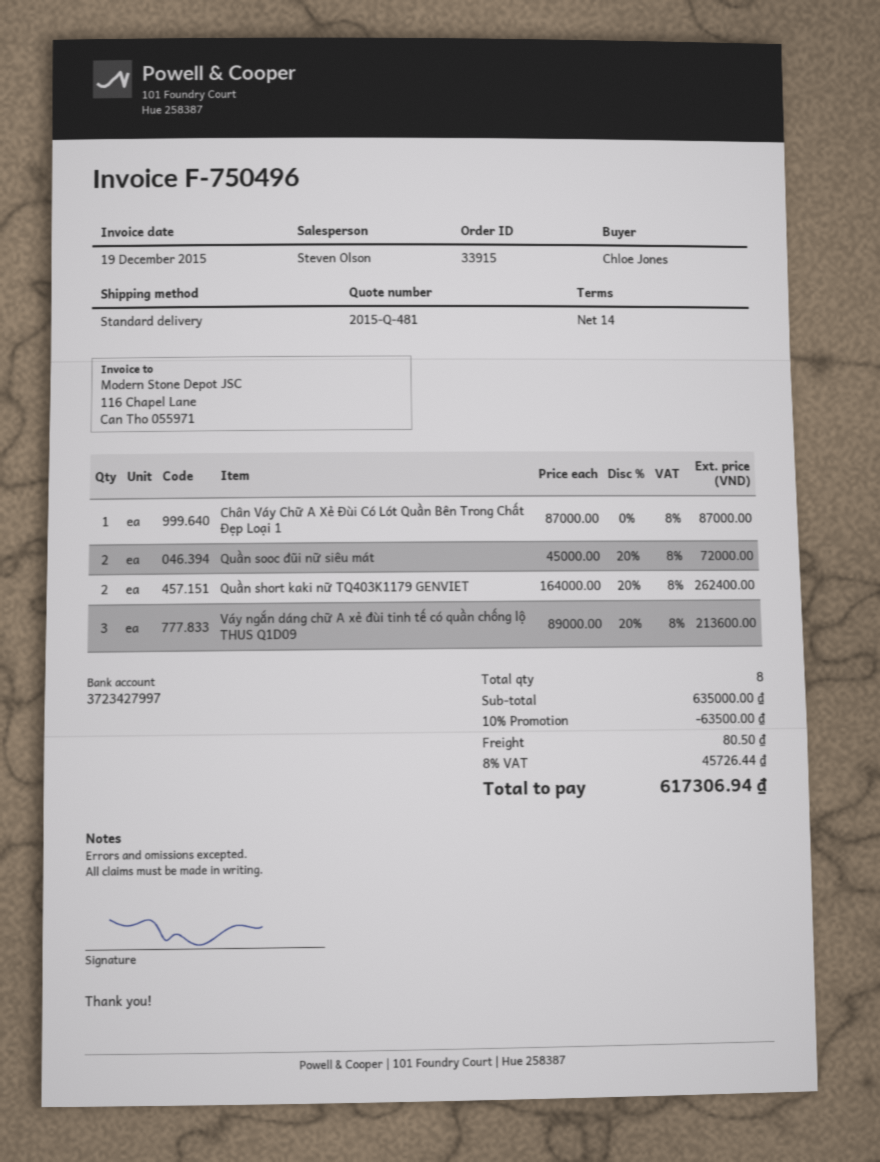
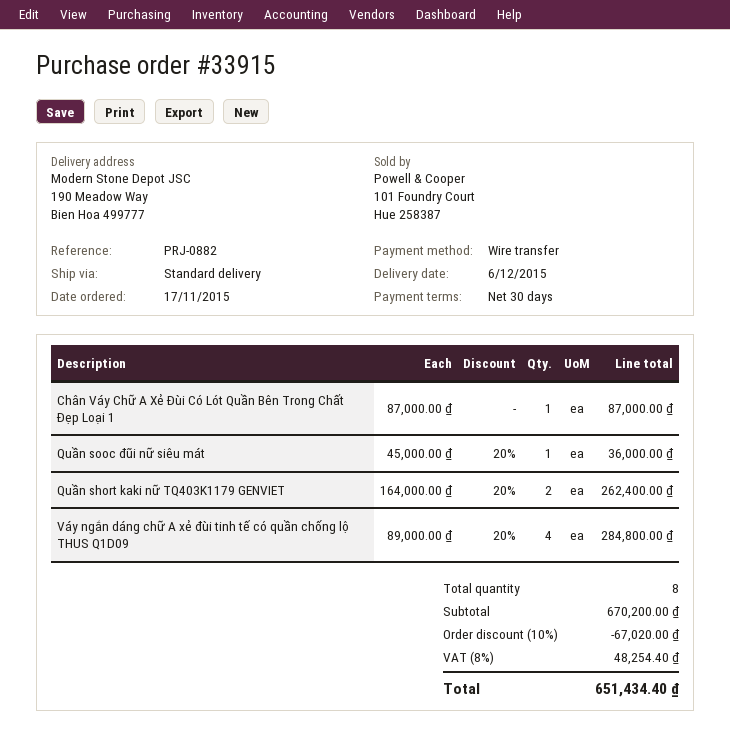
payment terms: 14 days -> 30 days
Quần sooc đũi nữ siêu mát: 2 x 45000.00 - 20% = 72000.00 -> 1 x 45000.00 - 20% = 36000.00
Váy ngắn dáng chữ A xẻ đùi tinh tế có quần chống lộ THUS Q1D09: 3 x 89000.00 - 20% = 213600.00 -> 4 x 89000.00 - 20% = 284800.00
subtotal: 635000.00 -> 670200.00
discount: 10% = 63500.00 -> 10% = 67020.00
shipping: 80.50 -> none
tax: 8% = 45726.44 -> 8% = 48254.40
total: 617306.94 -> 651434.40

